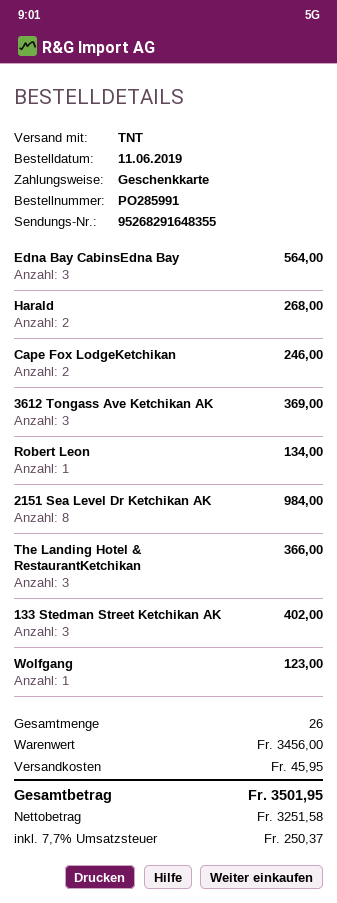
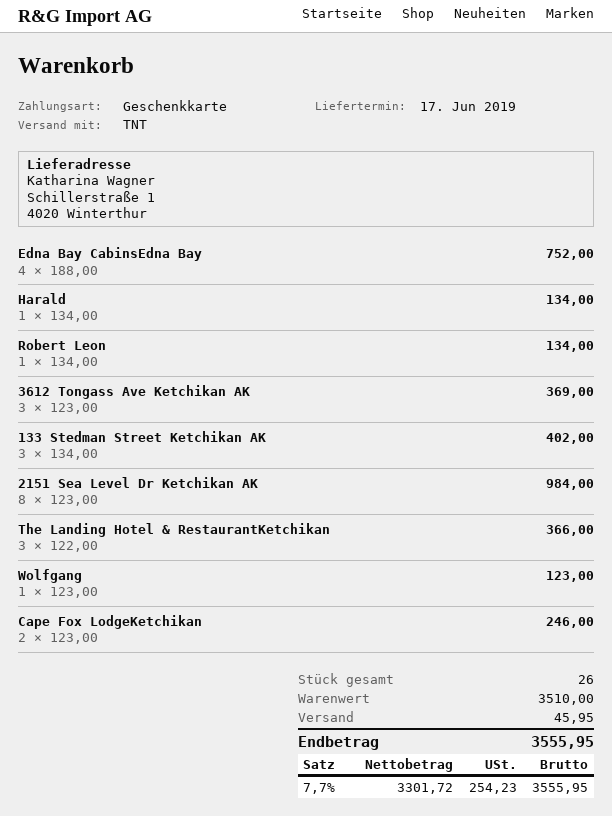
Edna Bay CabinsEdna Bay: 3 for 564.00 -> 4 for 752.00
Harald: 2 for 268.00 -> 1 for 134.00
subtotal: 3456.00 -> 3510.00
net: 3251.58 -> 3301.72
tax: 7.7% = 250.37 -> 7.7% = 254.23
total: 3501.95 -> 3555.95

